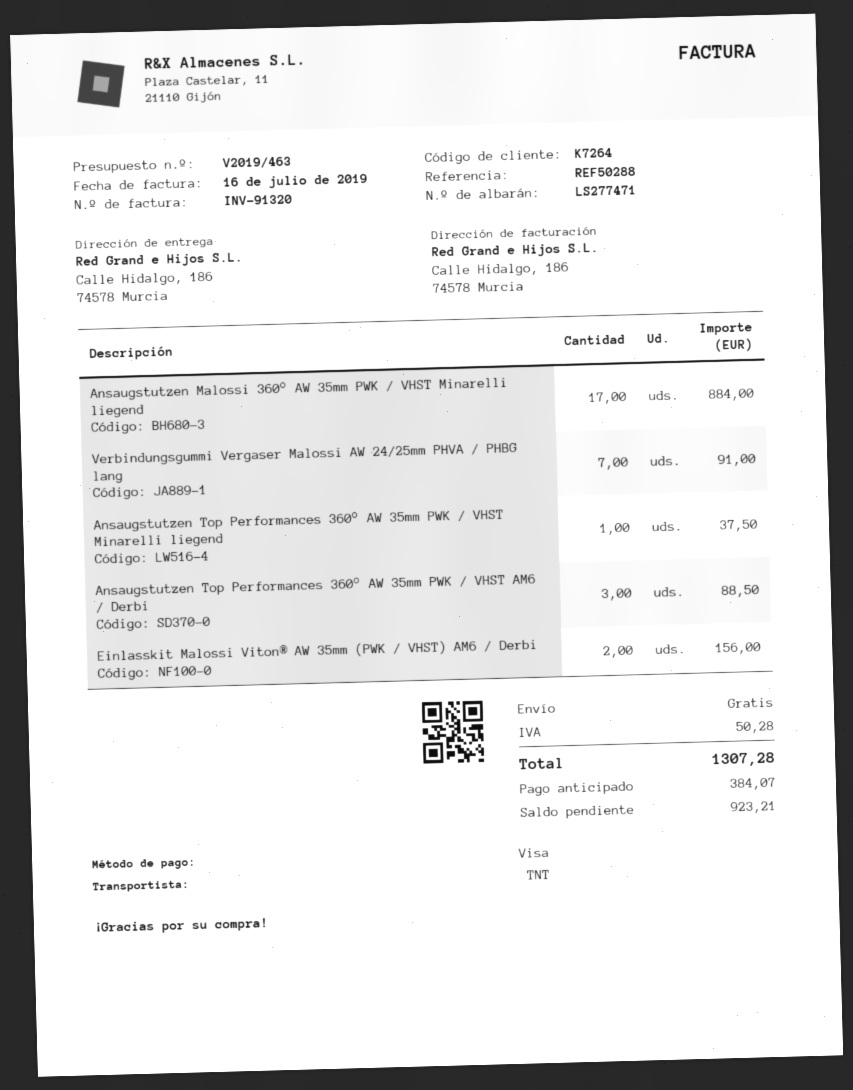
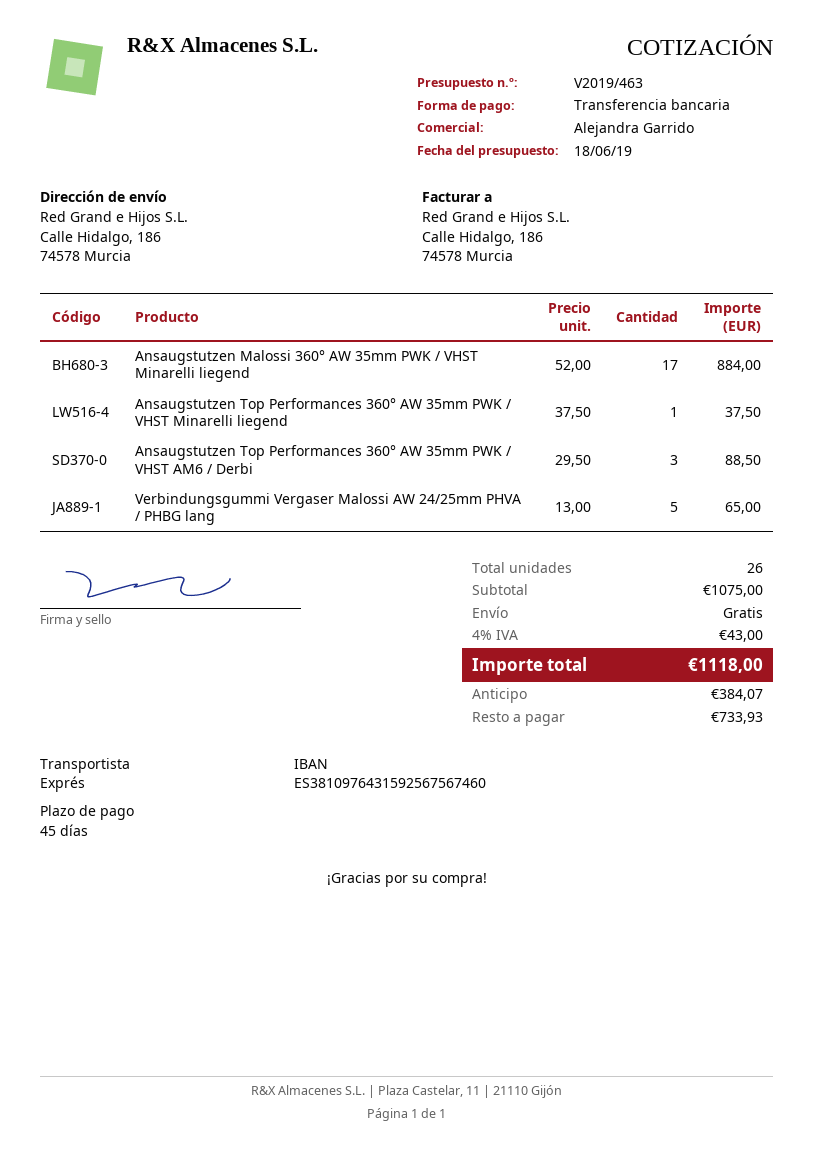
payment method: Visa -> bank transfer
shipping method: TNT -> express
Verbindungsgummi Vergaser Malossi AW 24/25mm PHVA / PHBG lang: 7 for 91.00 -> 5 for 65.00
Einlasskit Malossi Viton® AW 35mm (PWK / VHST) AM6 / Derbi: 2 for 156.00 -> none
tax: 50.28 -> 43.00
total: 1307.28 -> 1118.00
balance: 923.21 -> 733.93

